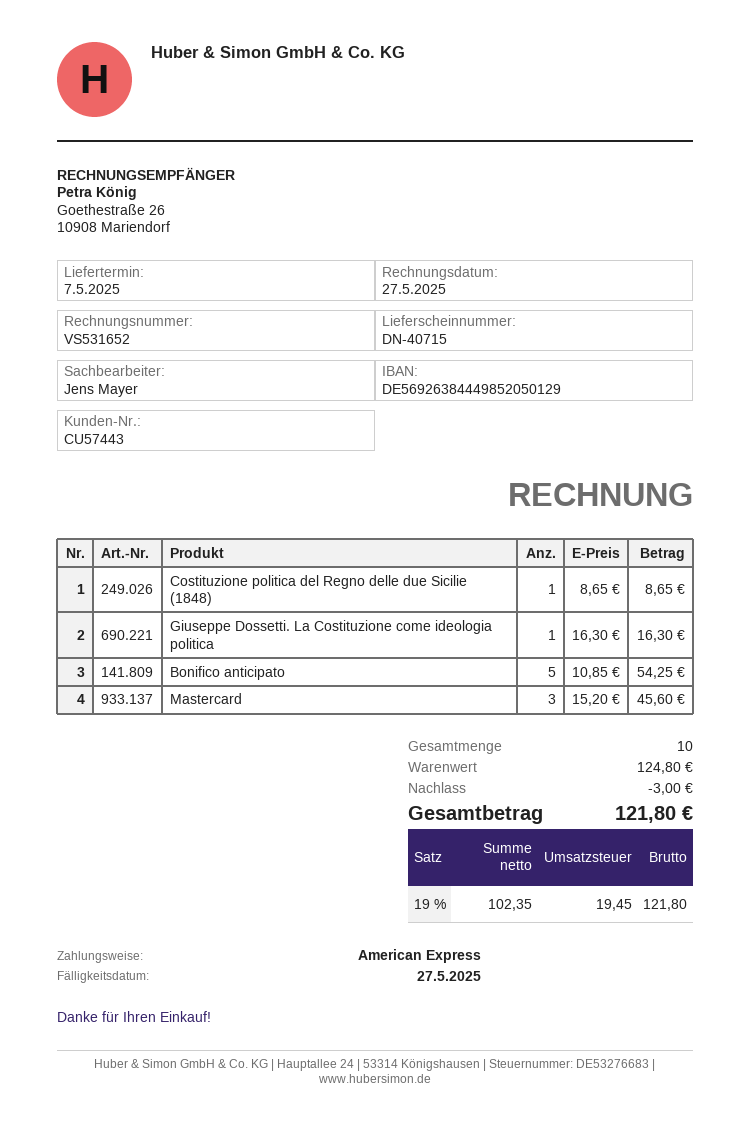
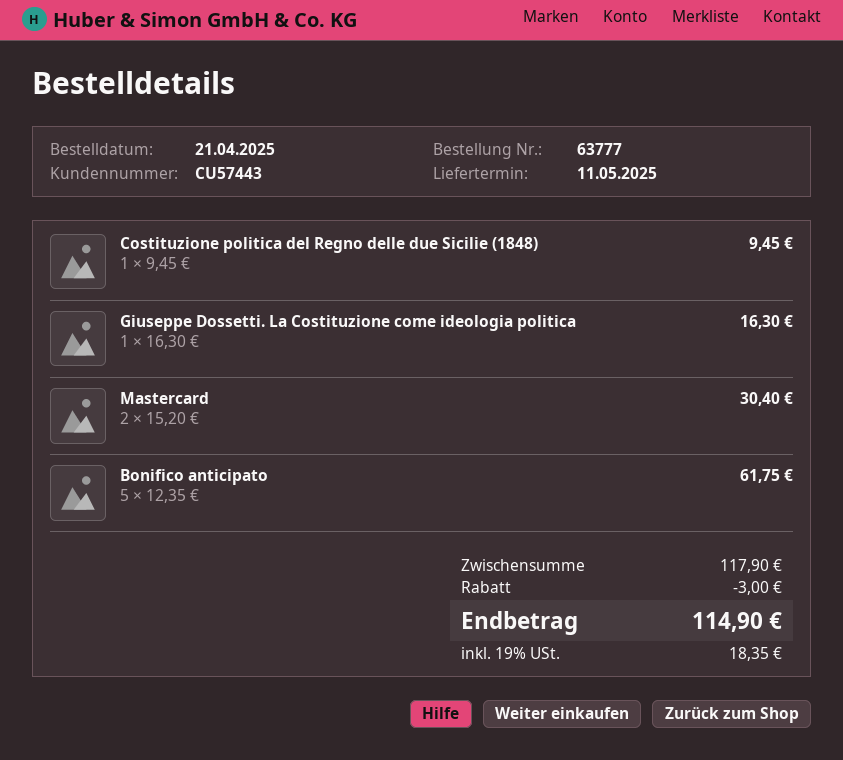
delivery date: 2025-05-07 -> 2025-05-11
Costituzione politica del Regno delle due Sicilie (1848): 1 x 8.65 = 8.65 -> 1 x 9.45 = 9.45
Bonifico anticipato: 5 x 10.85 = 54.25 -> 5 x 12.35 = 61.75
Mastercard: 3 x 15.20 = 45.60 -> 2 x 15.20 = 30.40
subtotal: 124.80 -> 117.90
tax: 19% = 19.45 -> 19% = 18.35
total: 121.80 -> 114.90

